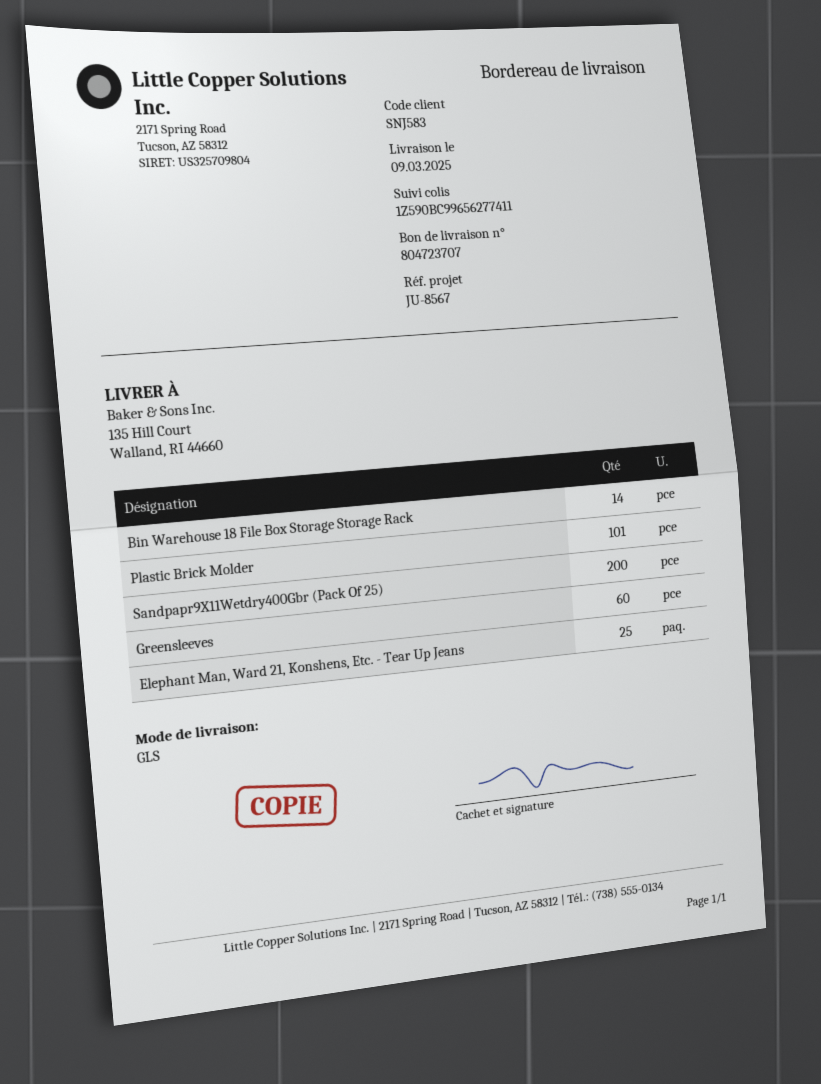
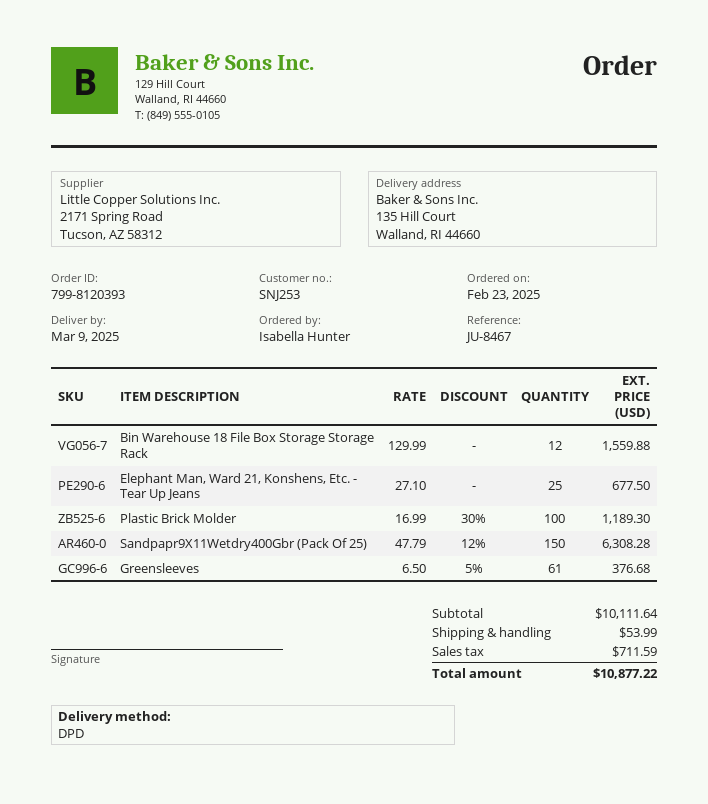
customer number: SNJ583 -> SNJ253
reference: JU-8567 -> JU-8467
shipping method: GLS -> DPD
Bin Warehouse 18 File Box Storage Storage Rack: 14 -> 12
Plastic Brick Molder: 101 -> 100
Sandpapr9X11Wetdry400Gbr (Pack Of 25): 200 -> 150
Greensleeves: 60 -> 61

